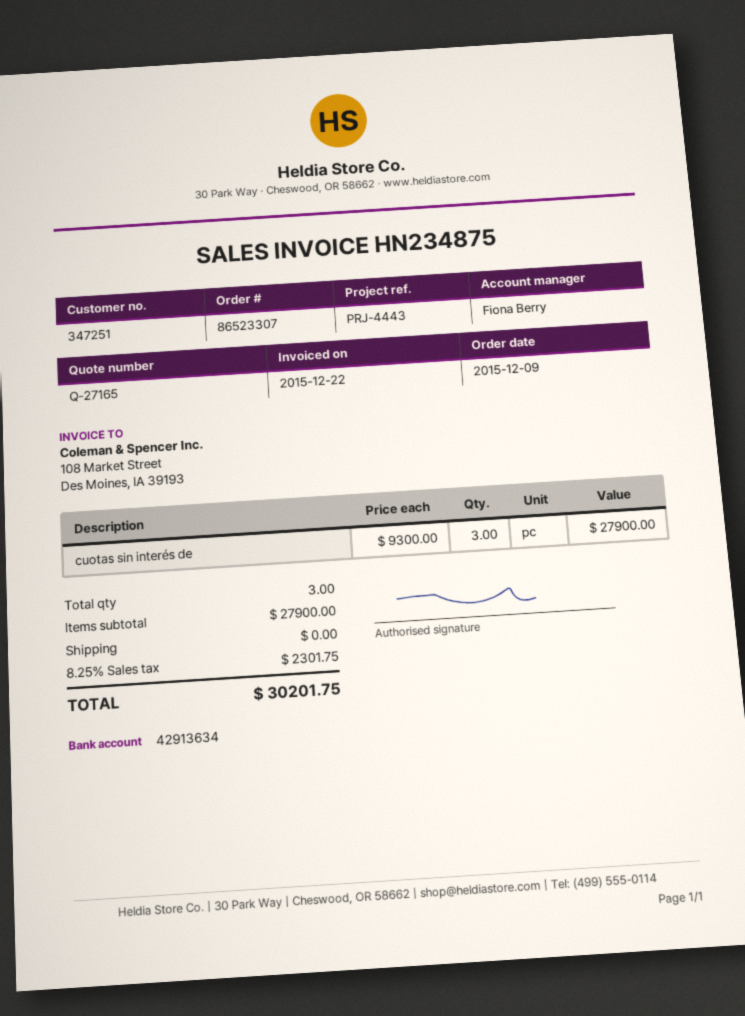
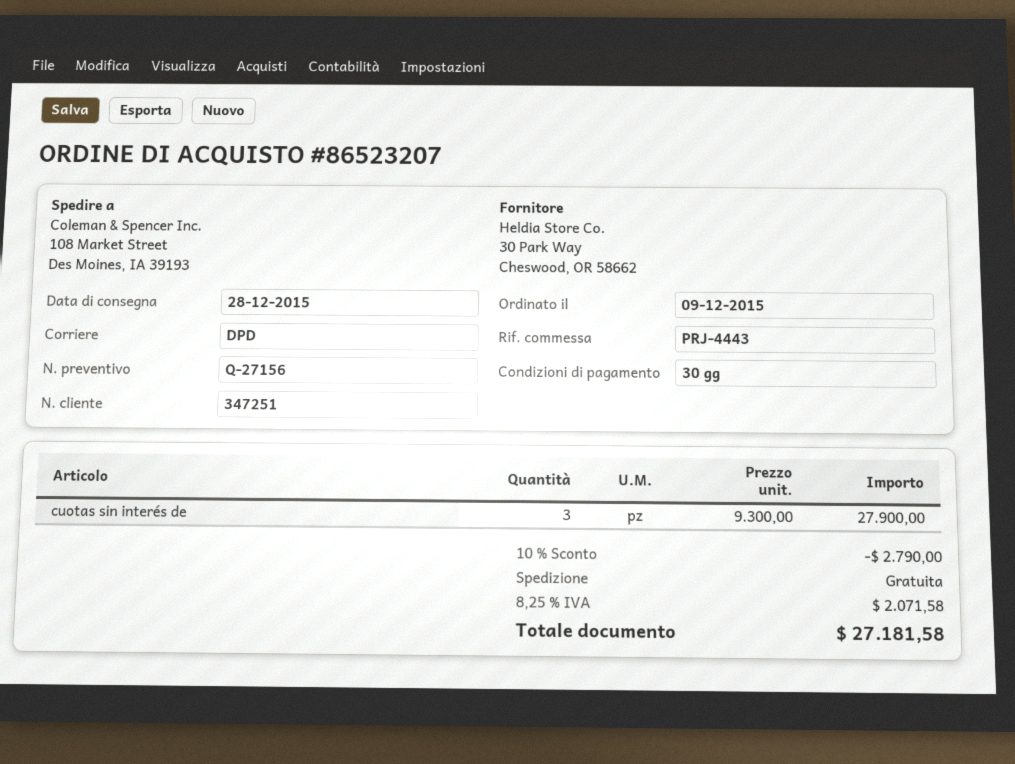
quote number: Q-27165 -> Q-27156
order number: 86523307 -> 86523207
discount: none -> 10% = 2790.00
tax: 8.25% = 2301.75 -> 8.25% = 2071.58
total: 30201.75 -> 27181.58

